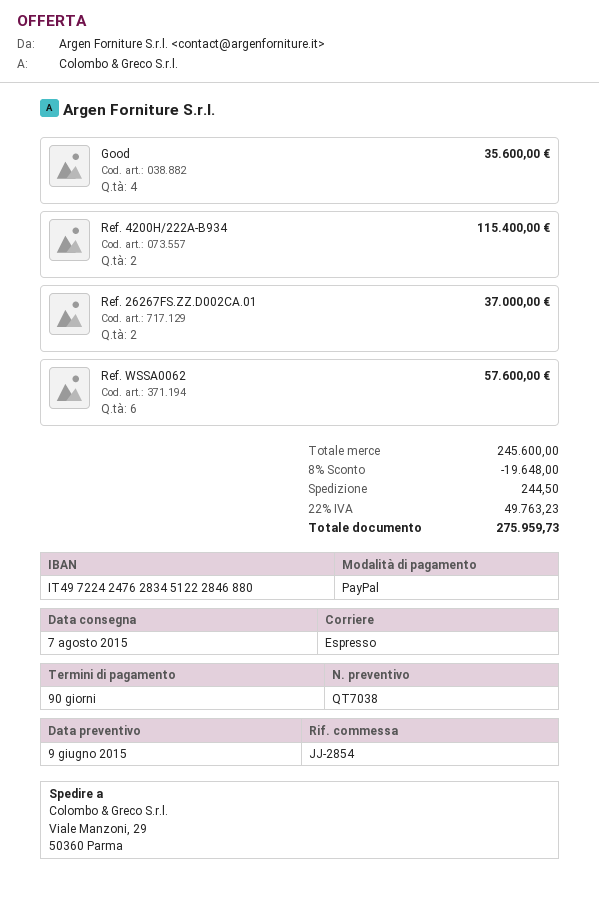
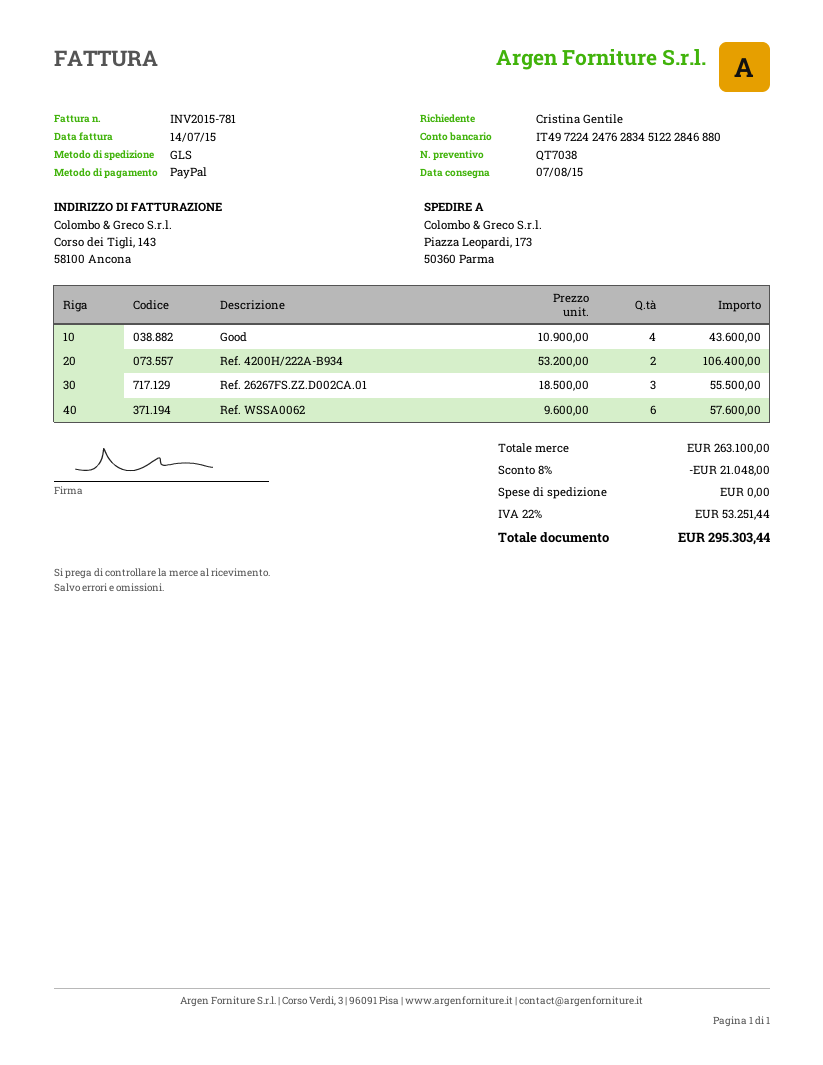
shipping method: express -> GLS
ship to: Viale Manzoni, 29, 50360 Parma -> Piazza Leopardi, 173, 50360 Parma
Good: 4 for 35600.00 -> 4 for 43600.00
Ref. 4200H/222A-B934: 2 for 115400.00 -> 2 for 106400.00
Ref. 26267FS.ZZ.D002CA.01: 2 for 37000.00 -> 3 for 55500.00
subtotal: 245600.00 -> 263100.00
discount: 8% = 19648.00 -> 8% = 21048.00
shipping: 244.50 -> 0.00
tax: 22% = 49763.23 -> 22% = 53251.44
total: 275959.73 -> 295303.44

